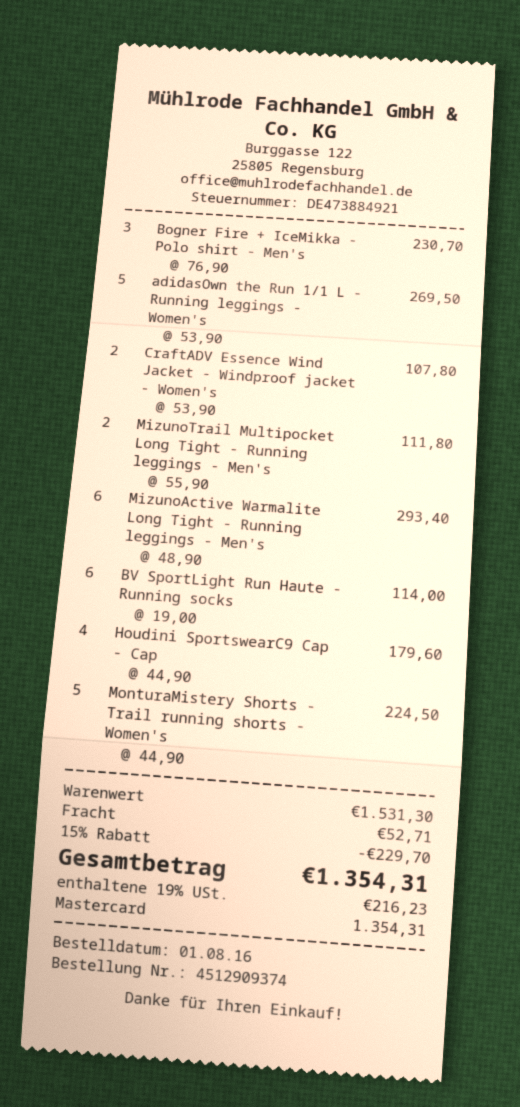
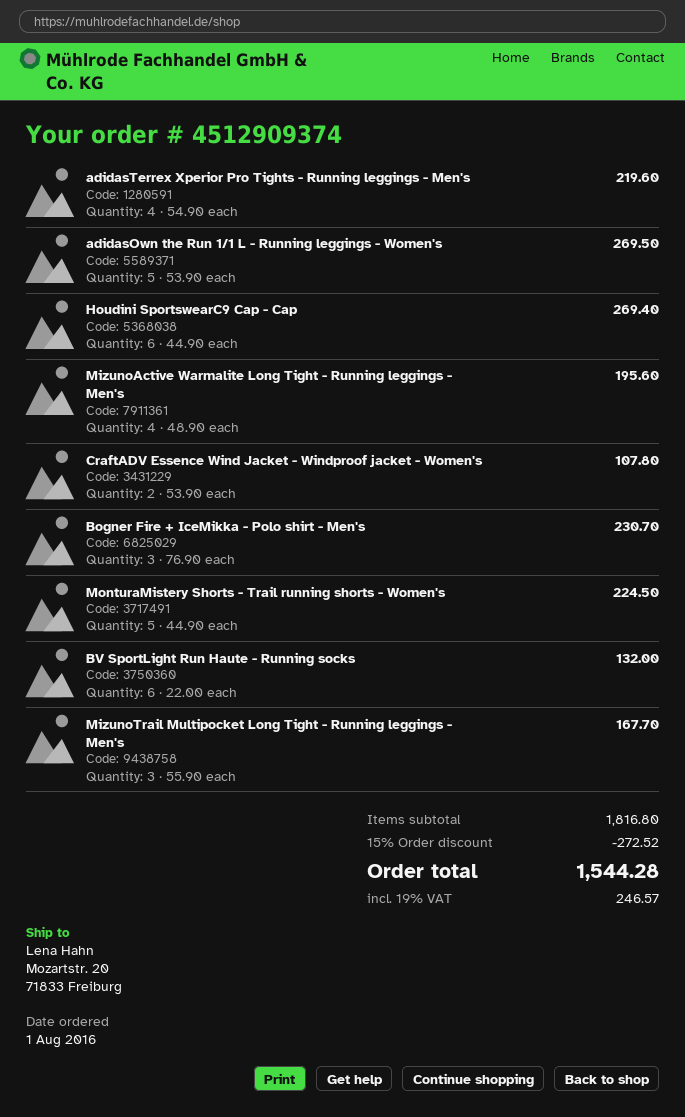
MizunoTrail Multipocket Long Tight - Running leggings - Men's: 2 x 55.90 = 111.80 -> 3 x 55.90 = 167.70
MizunoActive Warmalite Long Tight - Running leggings - Men's: 6 x 48.90 = 293.40 -> 4 x 48.90 = 195.60
BV SportLight Run Haute - Running socks: 6 x 19.00 = 114.00 -> 6 x 22.00 = 132.00
Houdini SportswearC9 Cap - Cap: 4 x 44.90 = 179.60 -> 6 x 44.90 = 269.40
adidasTerrex Xperior Pro Tights - Running leggings - Men's: none -> 4 x 54.90 = 219.60
subtotal: 1531.30 -> 1816.80
discount: 15% = 229.70 -> 15% = 272.52
shipping: 52.71 -> none
tax: 19% = 216.23 -> 19% = 246.57
total: 1354.31 -> 1544.28

